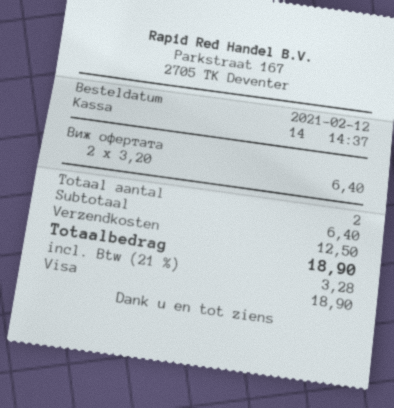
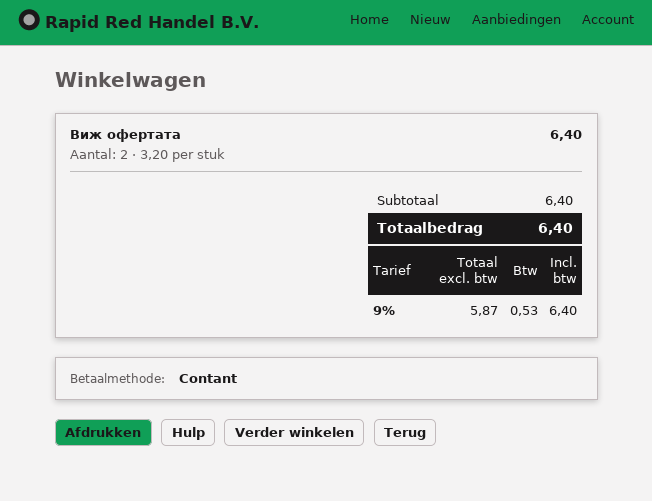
payment method: Visa -> cash
shipping: 12.50 -> none
tax: 21% = 3.28 -> 9% = 0.53
total: 18.90 -> 6.40

